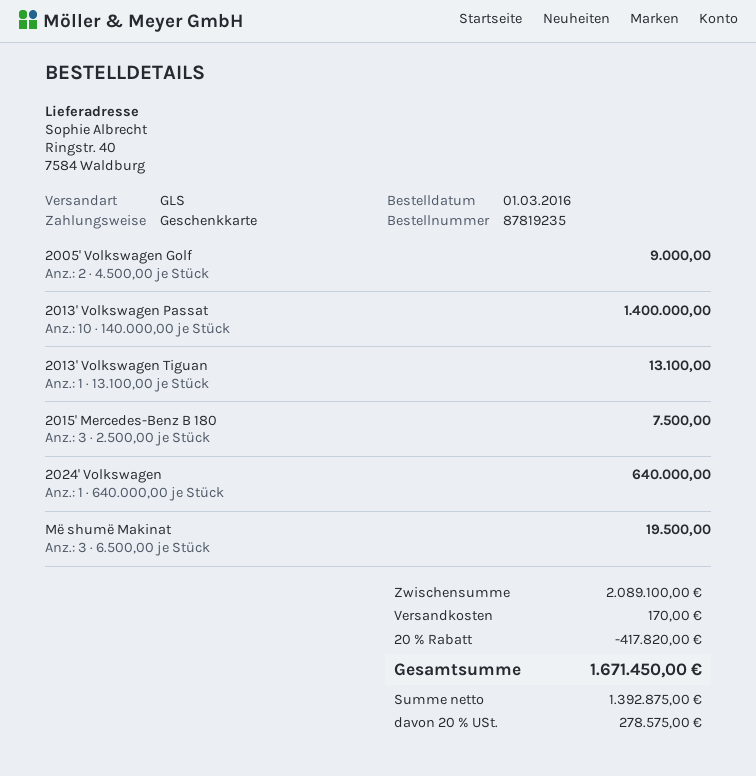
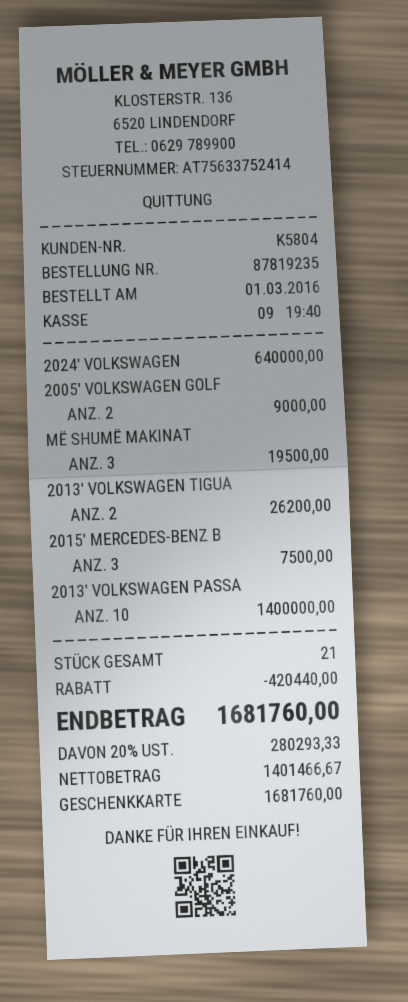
2013' Volkswagen Tiguan: 1 for 13100.00 -> 2 for 26200.00
discount: 417820.00 -> 420440.00
shipping: 170.00 -> none
net: 1392875.00 -> 1401466.67
tax: 20% = 278575.00 -> 20% = 280293.33
total: 1671450.00 -> 1681760.00

